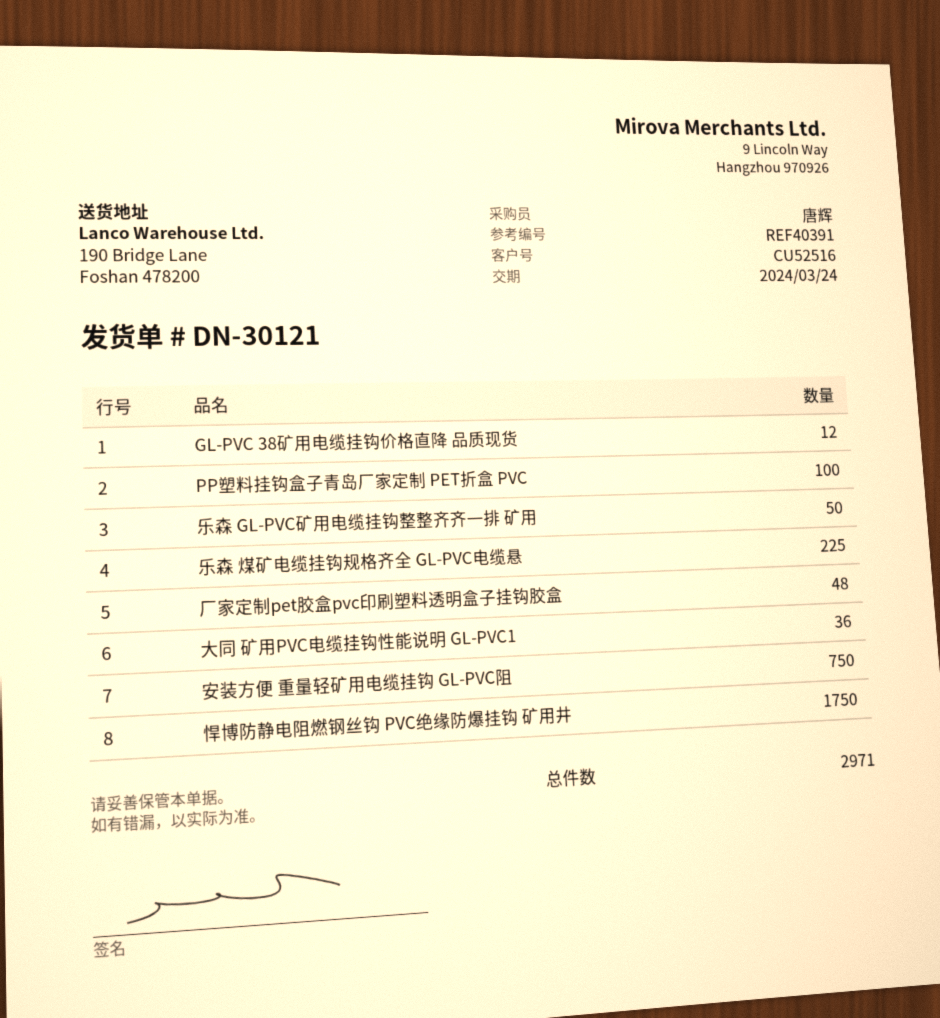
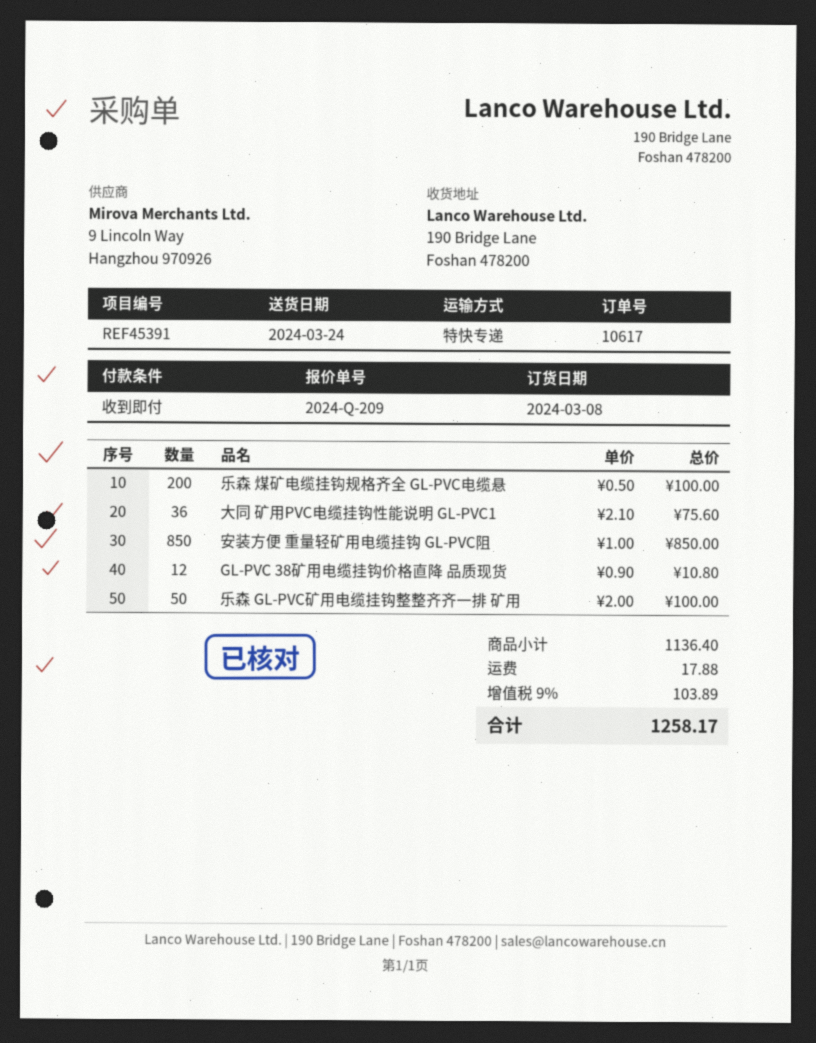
reference: REF40391 -> REF45391
PP塑料挂钩盒子青岛厂家定制 PET折盒 PVC: 100 -> none
乐森 煤矿电缆挂钩规格齐全 GL-PVC电缆悬: 225 -> 200
厂家定制pet胶盒pvc印刷塑料透明盒子挂钩胶盒: 48 -> none
安装方便 重量轻矿用电缆挂钩 GL-PVC阻: 750 -> 850
悍博防静电阻燃钢丝钩 PVC绝缘防爆挂钩 矿用井: 1750 -> none

